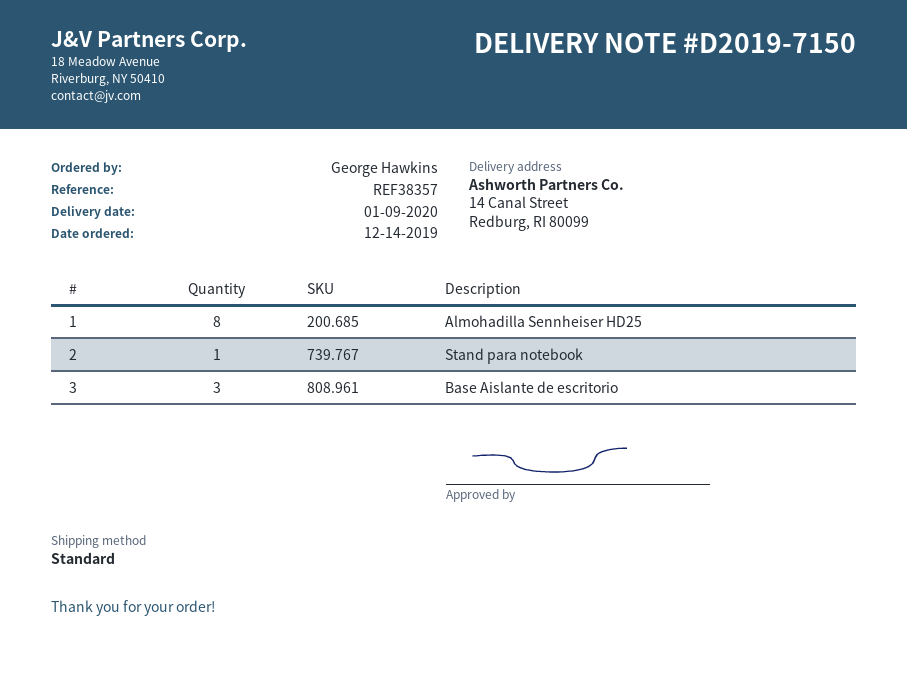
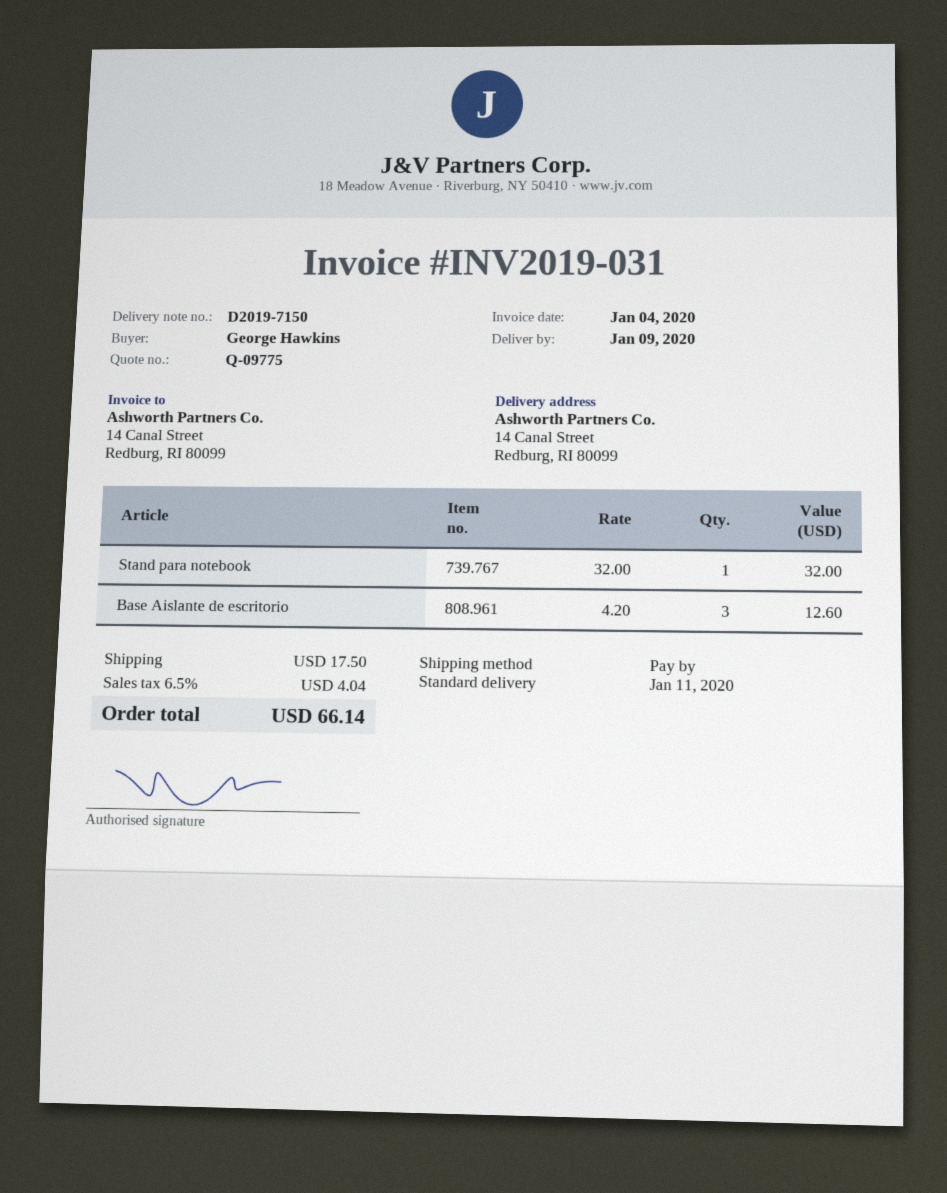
Almohadilla Sennheiser HD25: 8 -> none

